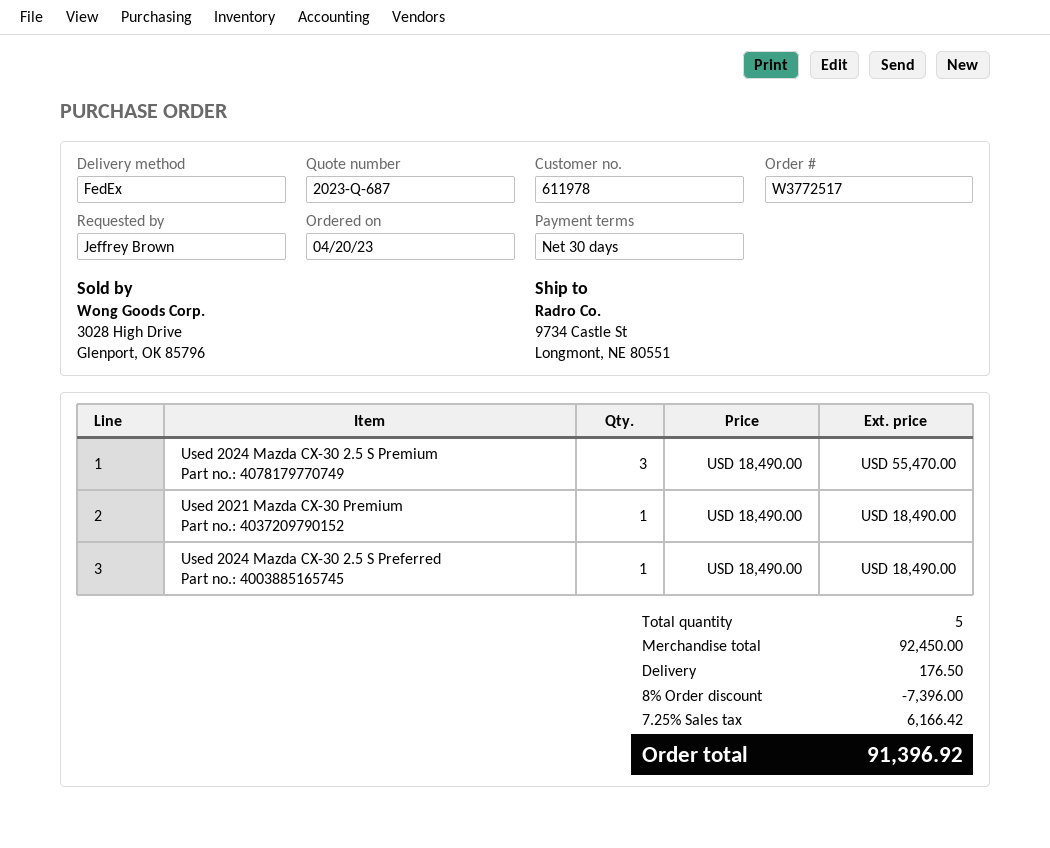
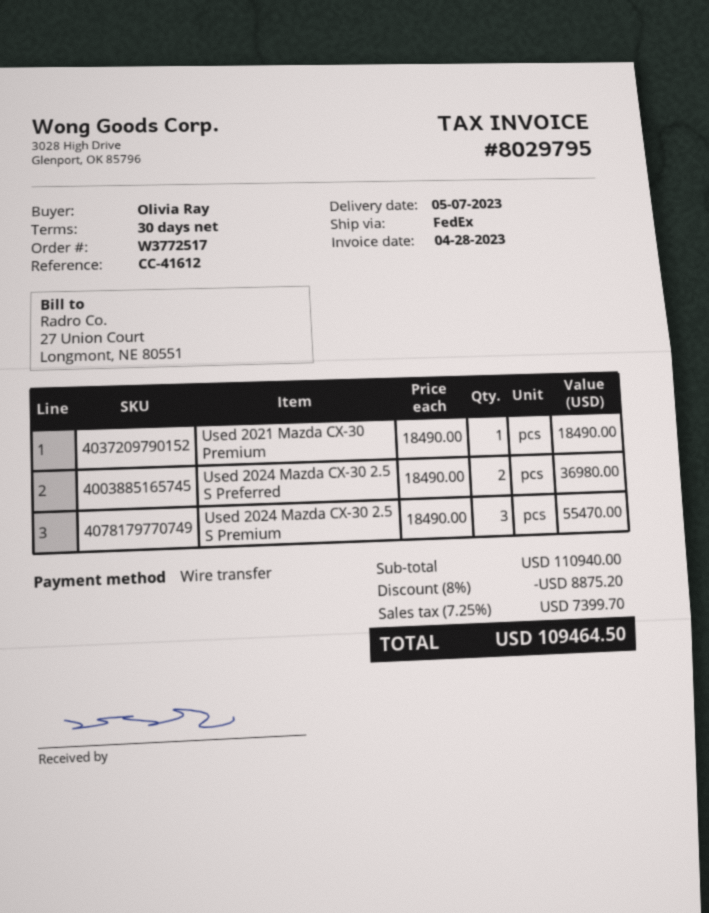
ordered by: Jeffrey Brown -> Olivia Ray
Used 2024 Mazda CX-30 2.5 S Preferred: 1 x 18490.00 = 18490.00 -> 2 x 18490.00 = 36980.00
subtotal: 92450.00 -> 110940.00
discount: 8% = 7396.00 -> 8% = 8875.20
shipping: 176.50 -> none
tax: 7.25% = 6166.42 -> 7.25% = 7399.70
total: 91396.92 -> 109464.50

